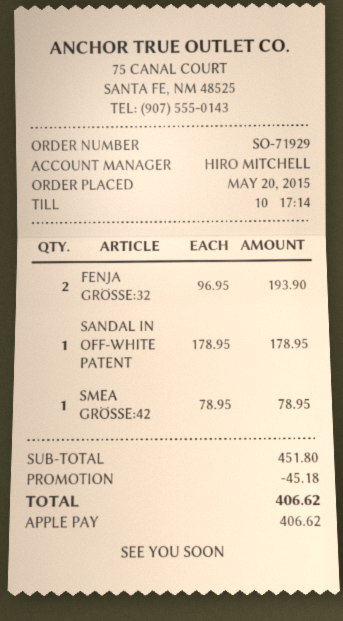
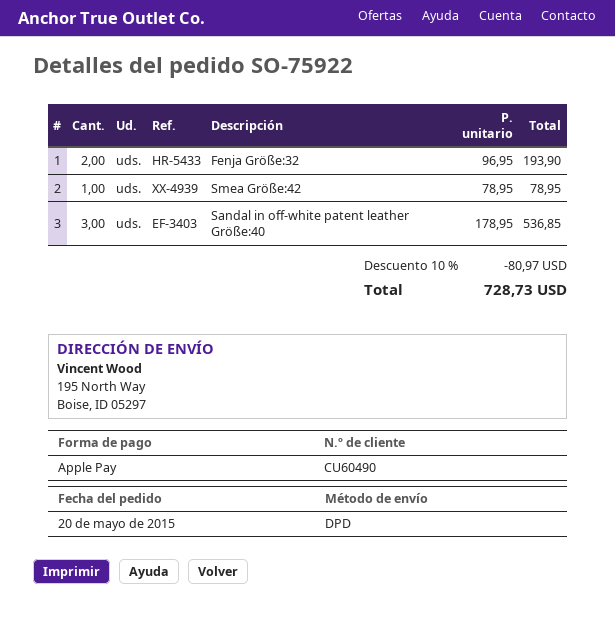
order number: SO-71929 -> SO-75922
SANDAL IN OFF‑WHITE PATENT: 1 x 178.95 = 178.95 -> 3 x 178.95 = 536.85
discount: 45.18 -> 80.97
total: 406.62 -> 728.73

